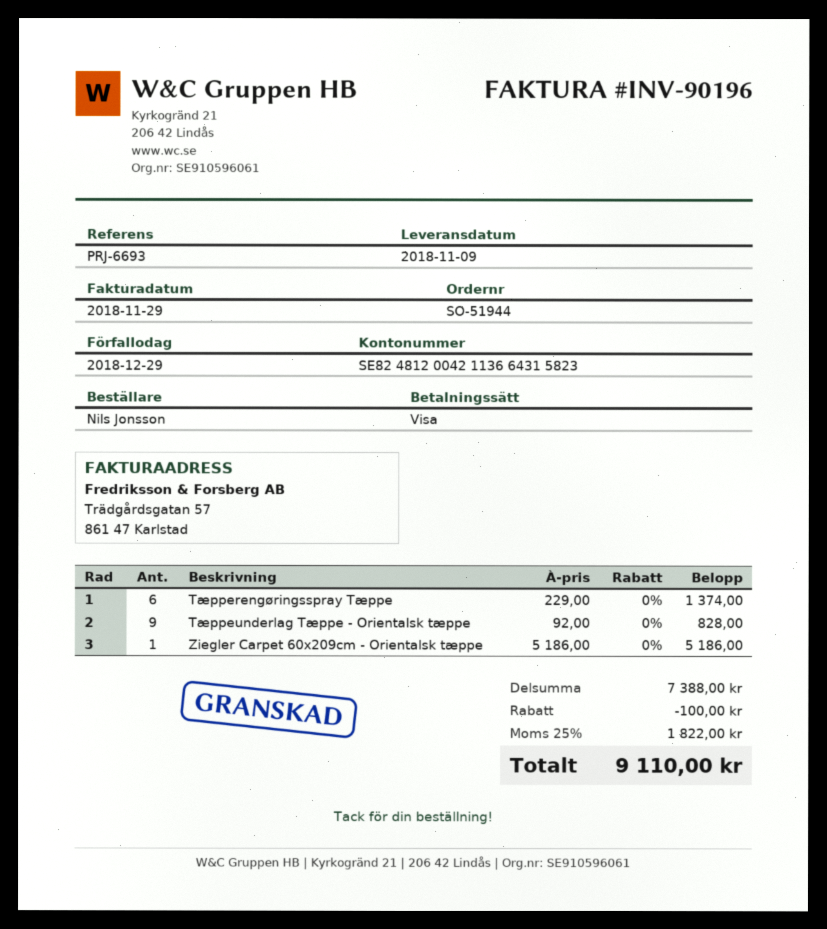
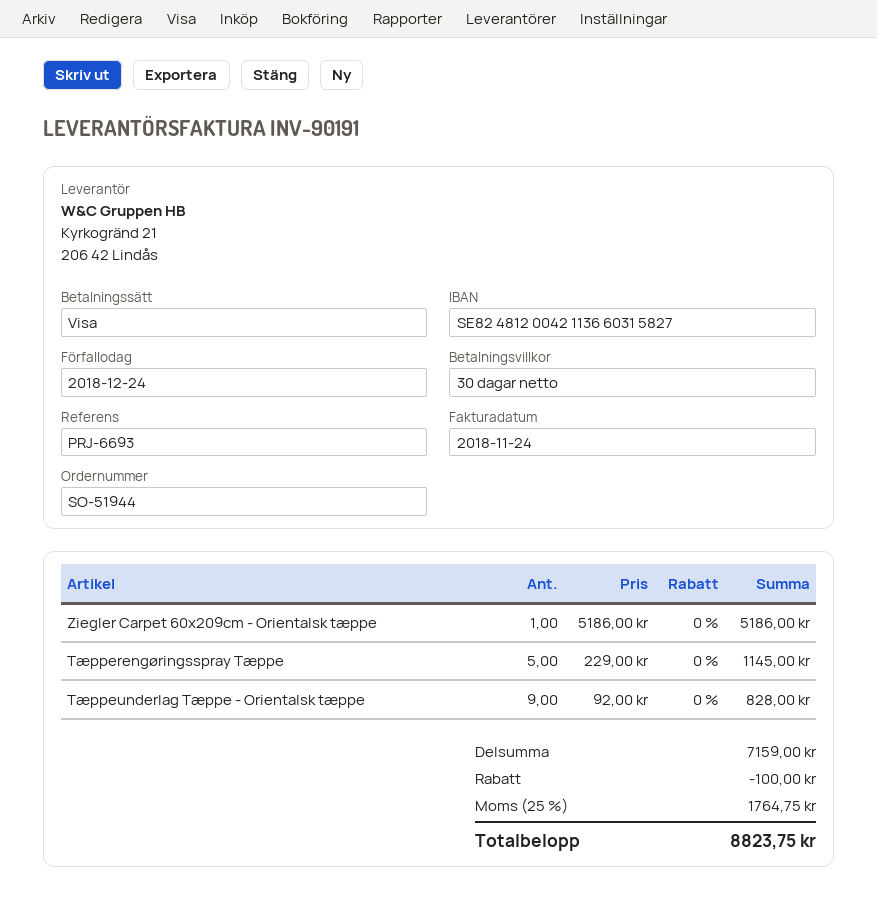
invoice number: INV-90196 -> INV-90191
invoice date: 2018-11-29 -> 2018-11-24
due date: 2018-12-29 -> 2018-12-24
bank account: SE8248120042113664315823 -> SE8248120042113660315827
Tæpperengøringsspray Tæppe: 6 x 229.00 = 1374.00 -> 5 x 229.00 = 1145.00
subtotal: 7388.00 -> 7159.00
tax: 25% = 1822.00 -> 25% = 1764.75
total: 9110.00 -> 8823.75

